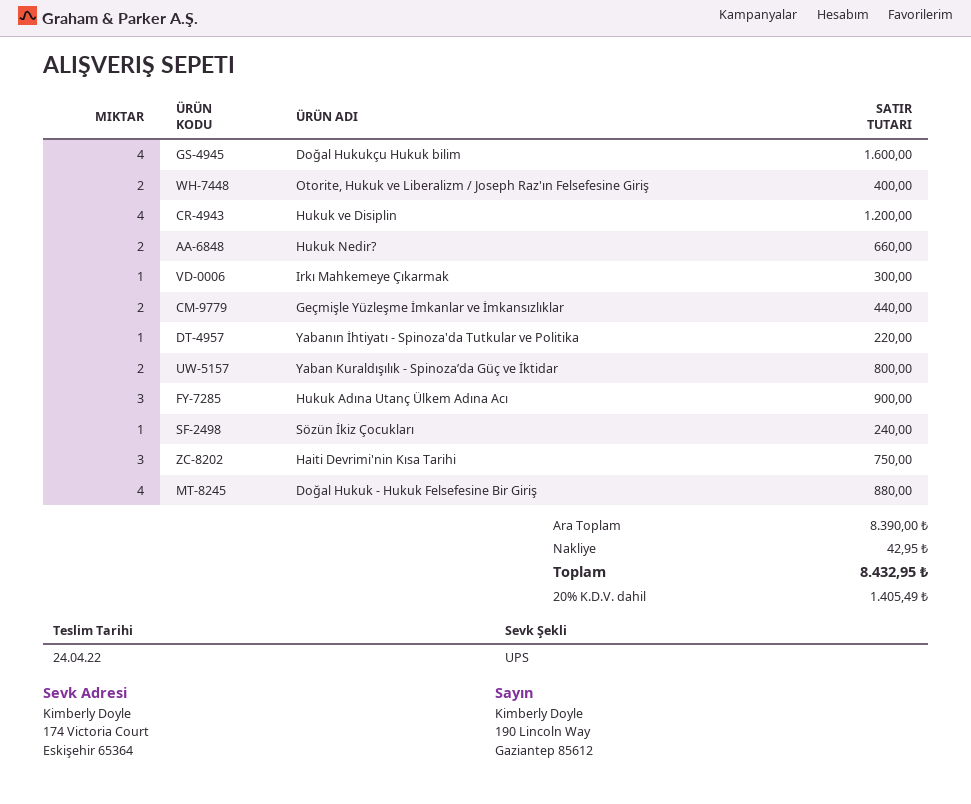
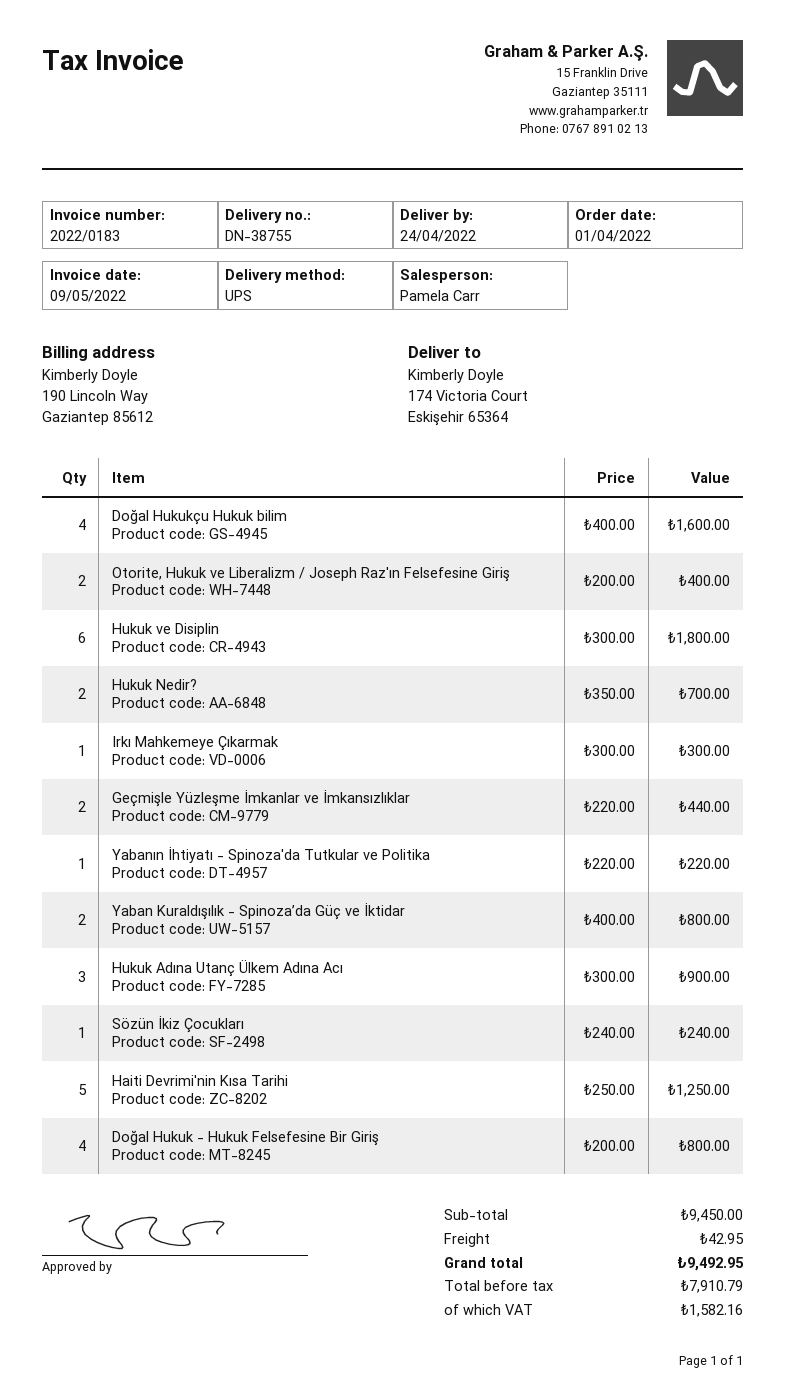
Hukuk ve Disiplin: 4 for 1200.00 -> 6 for 1800.00
Hukuk Nedir?: 2 for 660.00 -> 2 for 700.00
Haiti Devrimi'nin Kısa Tarihi: 3 for 750.00 -> 5 for 1250.00
Doğal Hukuk - Hukuk Felsefesine Bir Giriş: 4 for 880.00 -> 4 for 800.00
subtotal: 8390.00 -> 9450.00
tax: 1405.49 -> 1582.16
total: 8432.95 -> 9492.95

